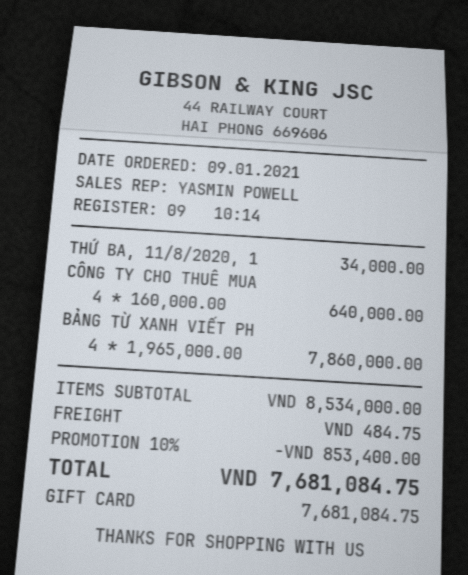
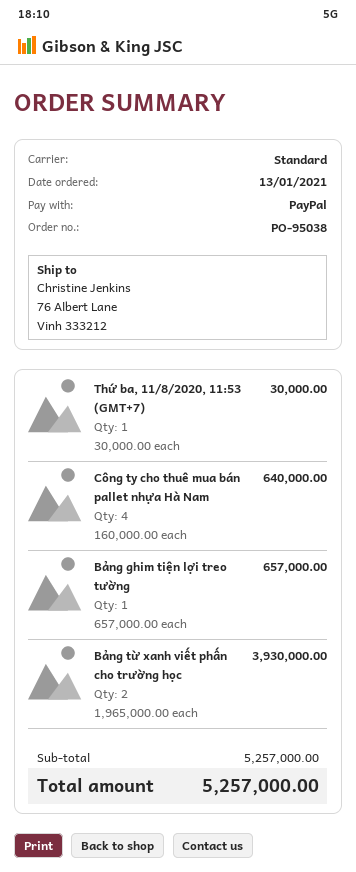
order date: 2021-01-09 -> 2021-01-13
payment method: gift card -> PayPal
THỨ BA, 11/8/2020, 1: 1 x 34000.00 = 34000.00 -> 1 x 30000.00 = 30000.00
BẢNG TỪ XANH VIẾT PH: 4 x 1965000.00 = 7860000.00 -> 2 x 1965000.00 = 3930000.00
Bảng ghim tiện lợi treo tường: none -> 1 x 657000.00 = 657000.00
subtotal: 8534000.00 -> 5257000.00
discount: 10% = 853400.00 -> none
shipping: 484.75 -> none
total: 7681084.75 -> 5257000.00

